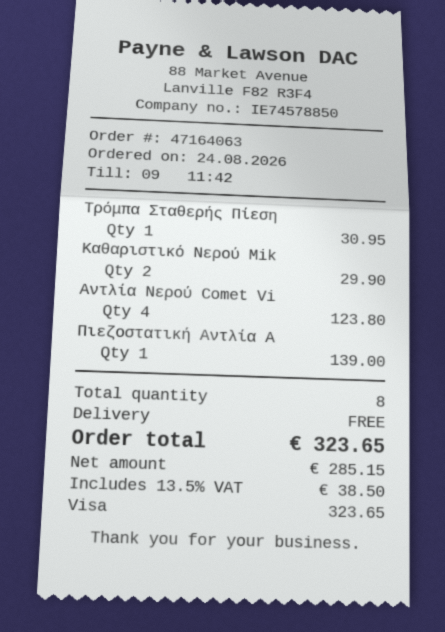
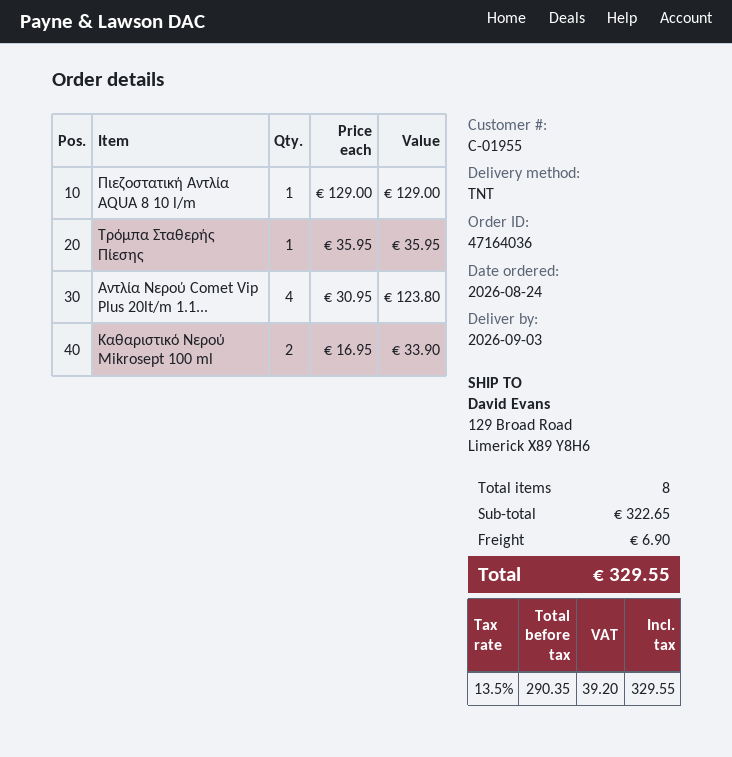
order number: 47164063 -> 47164036
Τρόμπα Σταθερής Πίεση: 1 for 30.95 -> 1 for 35.95
Καθαριστικό Νερού Mik: 2 for 29.90 -> 2 for 33.90
Πιεζοστατική Αντλία A: 1 for 139.00 -> 1 for 129.00
shipping: 0.00 -> 6.90
net: 285.15 -> 290.35
tax: 13.5% = 38.50 -> 13.5% = 39.20
total: 323.65 -> 329.55

